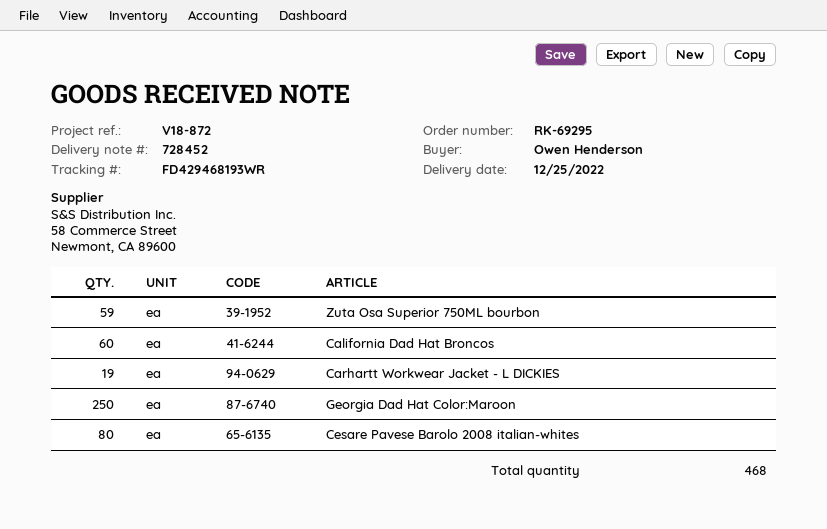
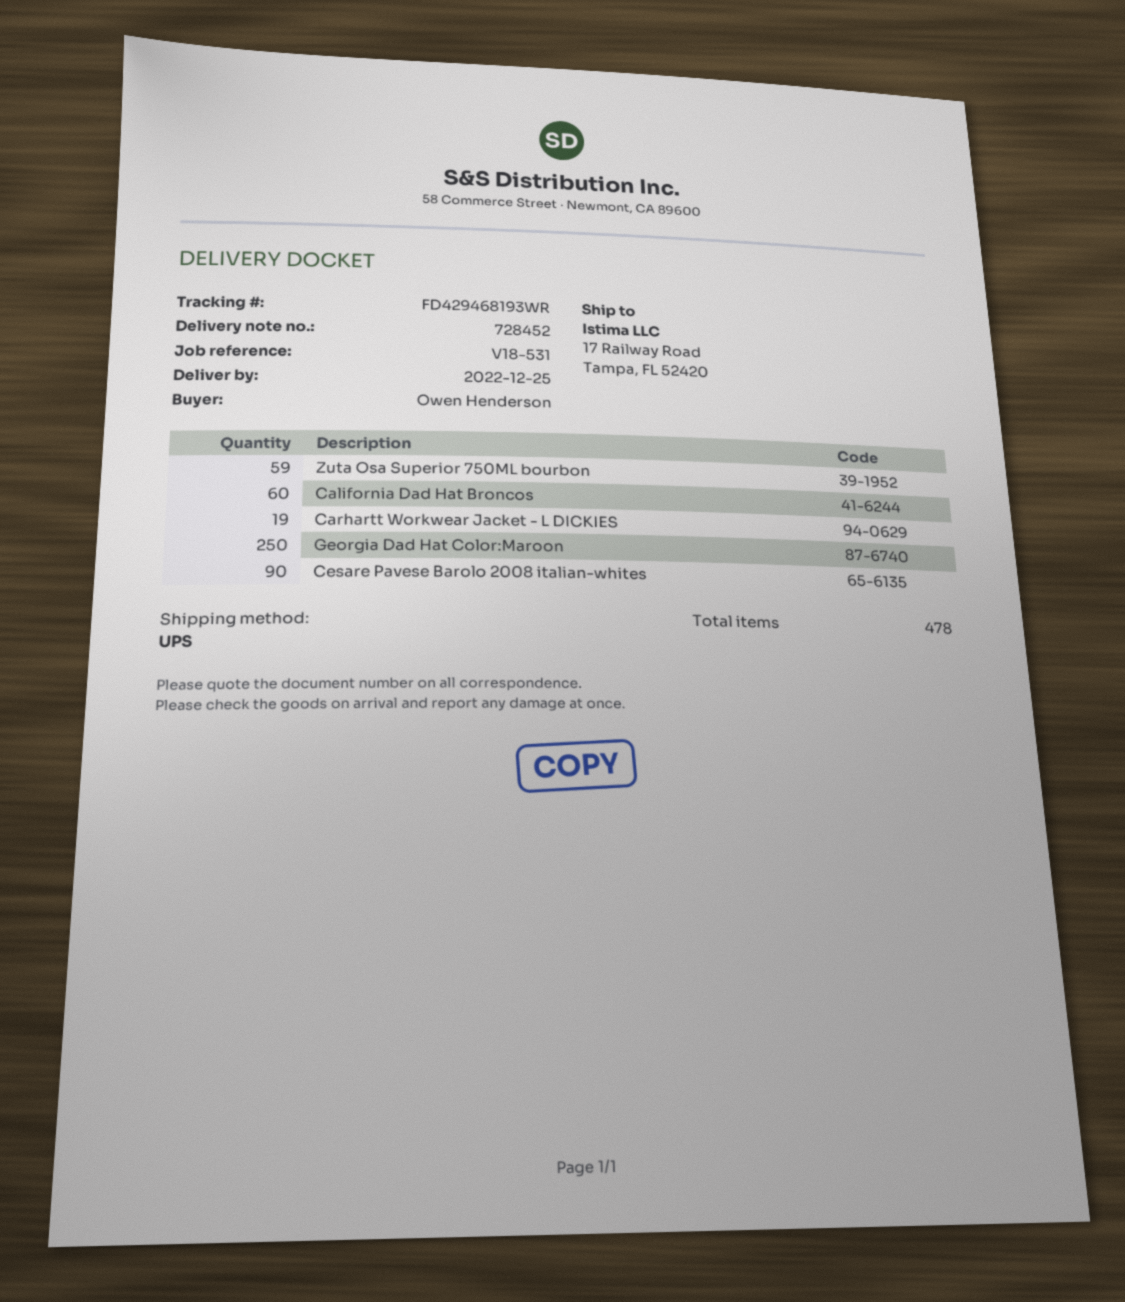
reference: V18-872 -> V18-531
Cesare Pavese Barolo 2008 italian-whites: 80 -> 90
total quantity: 468 -> 478

